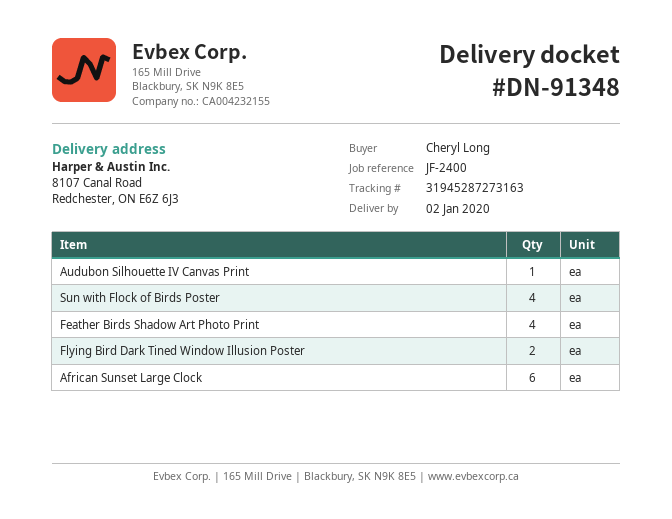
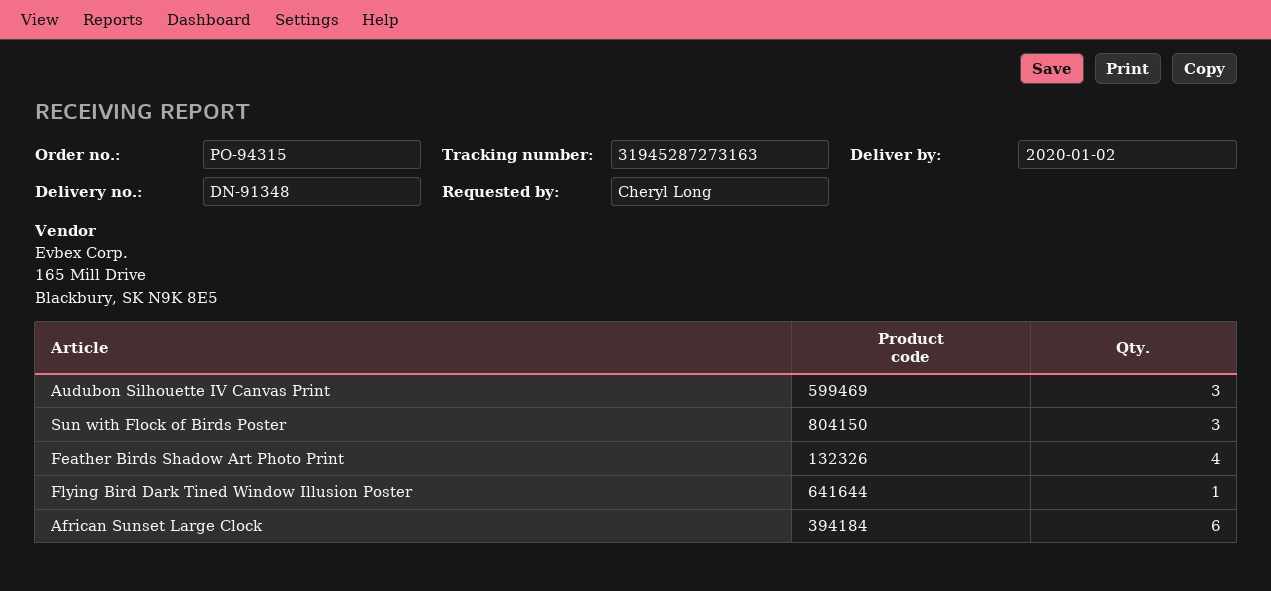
Audubon Silhouette IV Canvas Print: 1 -> 3
Sun with Flock of Birds Poster: 4 -> 3
Flying Bird Dark Tined Window Illusion Poster: 2 -> 1

